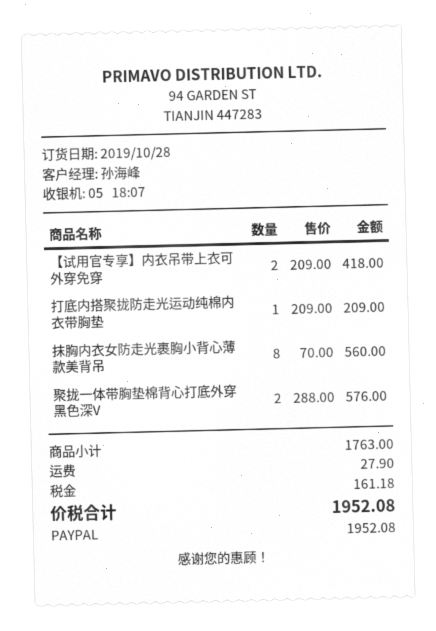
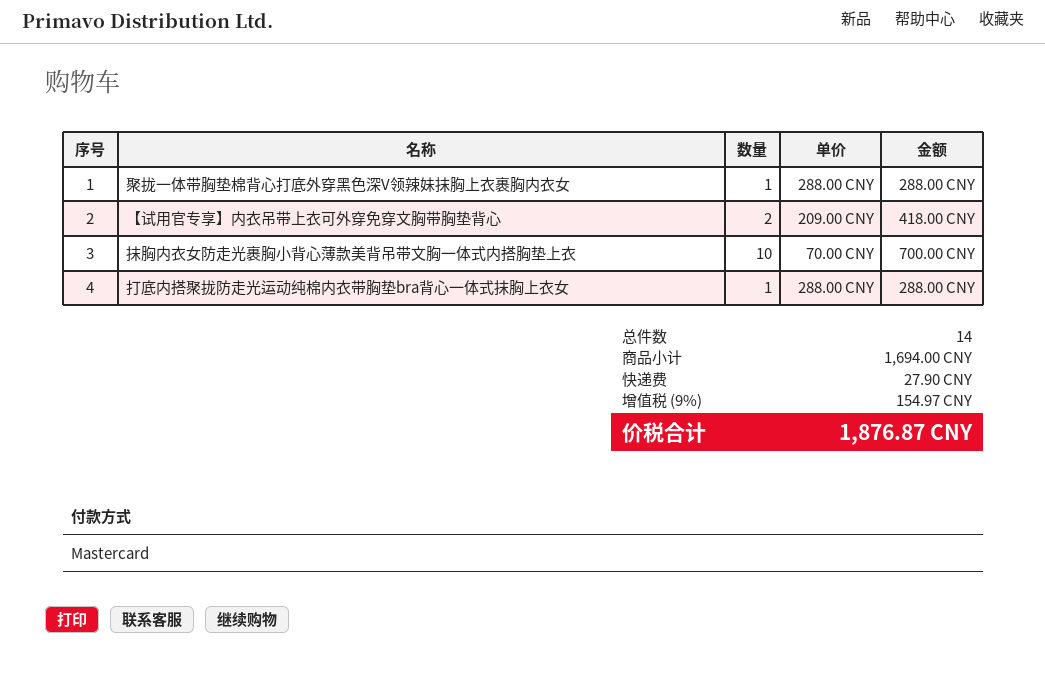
payment method: PayPal -> Mastercard
打底内搭聚拢防走光运动纯棉内衣带胸垫: 1 x 209.00 = 209.00 -> 1 x 288.00 = 288.00
抹胸内衣女防走光裹胸小背心薄款美背吊: 8 x 70.00 = 560.00 -> 10 x 70.00 = 700.00
聚拢一体带胸垫棉背心打底外穿黑色深V: 2 x 288.00 = 576.00 -> 1 x 288.00 = 288.00
subtotal: 1763.00 -> 1694.00
tax: 161.18 -> 154.97
total: 1952.08 -> 1876.87

